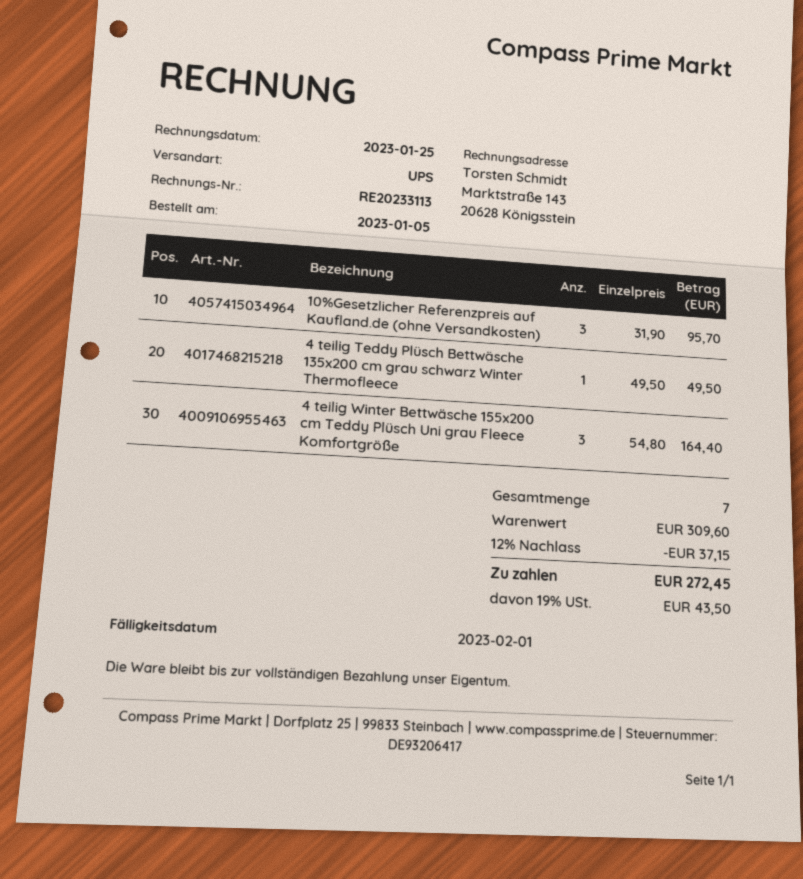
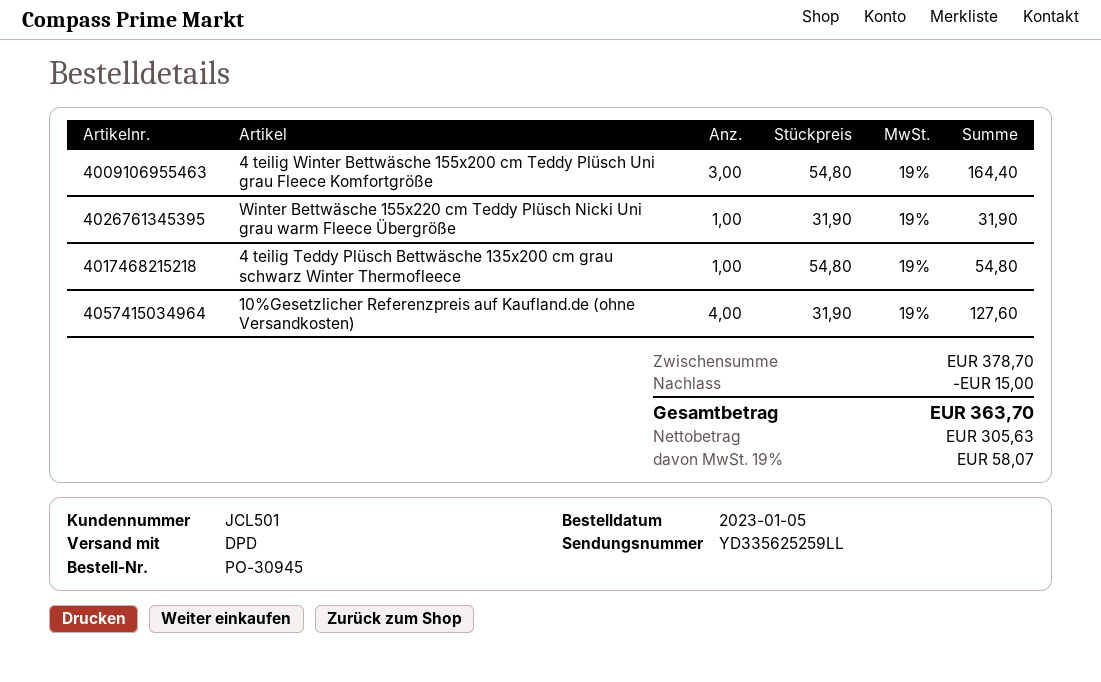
shipping method: UPS -> DPD
10%Gesetzlicher Referenzpreis auf Kaufland.de (ohne Versandkosten): 3 x 31.90 = 95.70 -> 4 x 31.90 = 127.60
4 teilig Teddy Plüsch Bettwäsche 135x200 cm grau schwarz Winter Thermofleece: 1 x 49.50 = 49.50 -> 1 x 54.80 = 54.80
Winter Bettwäsche 155x220 cm Teddy Plüsch Nicki Uni grau warm Fleece Übergröße: none -> 1 x 31.90 = 31.90
subtotal: 309.60 -> 378.70
discount: 37.15 -> 15.00
tax: 19% = 43.50 -> 19% = 58.07
total: 272.45 -> 363.70

